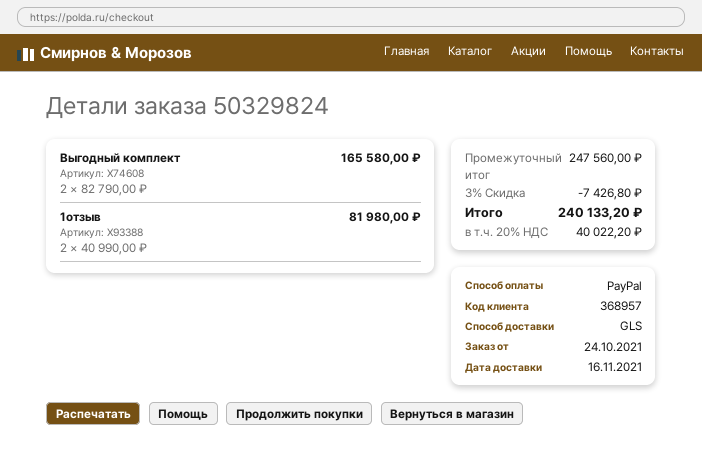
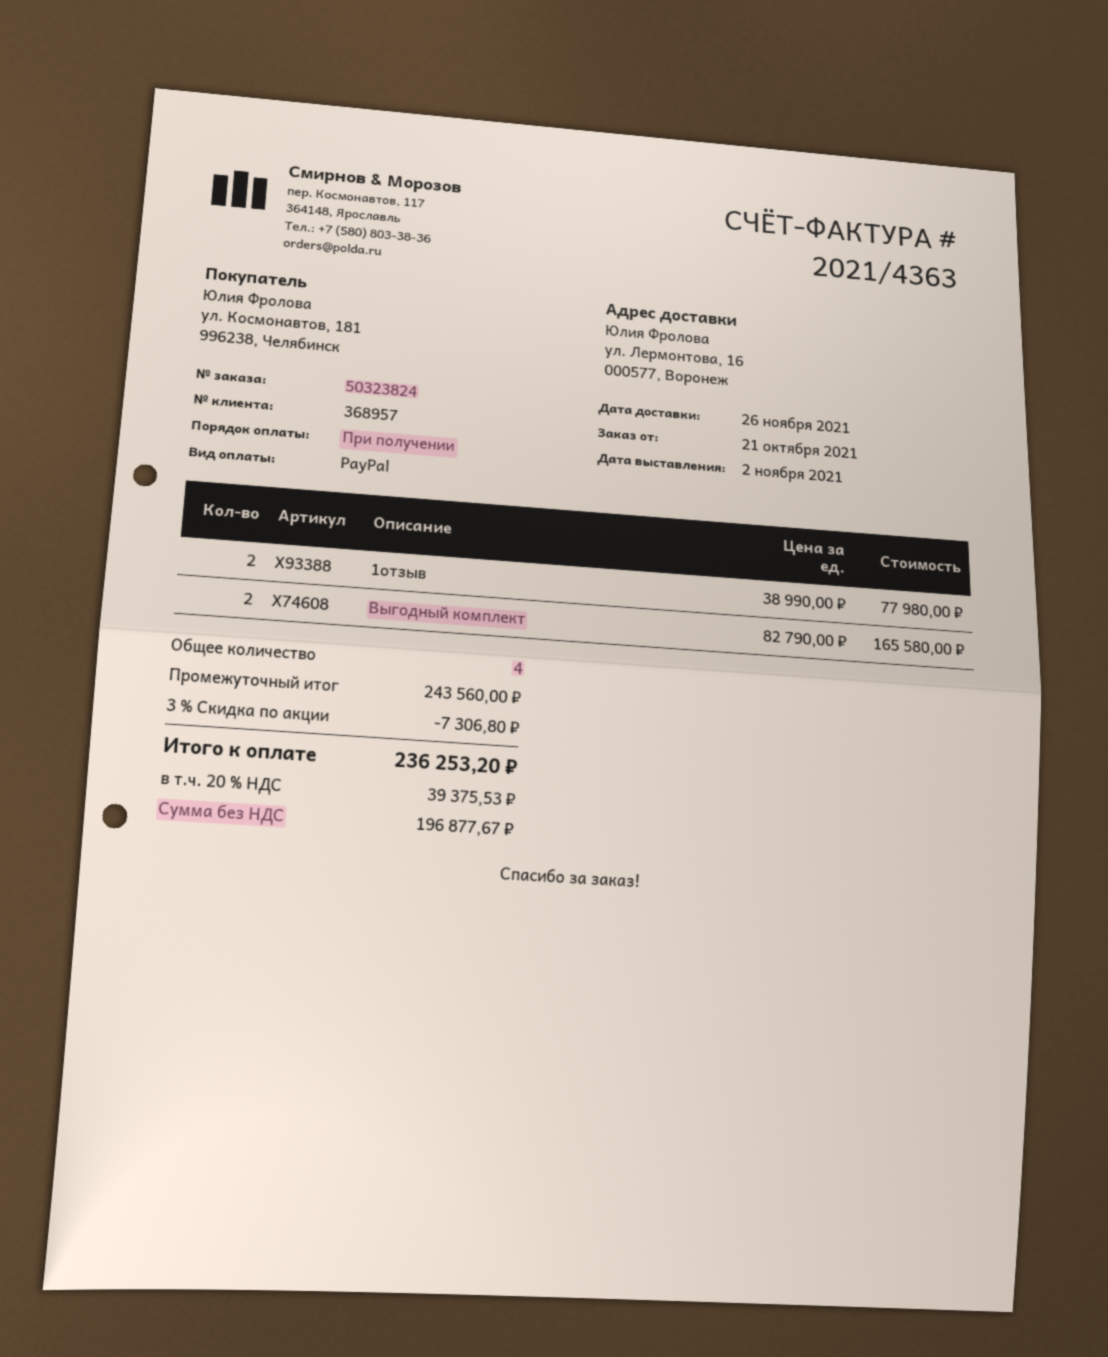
order number: 50329824 -> 50323824
order date: 2021-10-24 -> 2021-10-21
delivery date: 2021-11-16 -> 2021-11-26
1отзыв: 2 x 40990.00 = 81980.00 -> 2 x 38990.00 = 77980.00
subtotal: 247560.00 -> 243560.00
discount: 3% = 7426.80 -> 3% = 7306.80
tax: 20% = 40022.20 -> 20% = 39375.53
total: 240133.20 -> 236253.20

